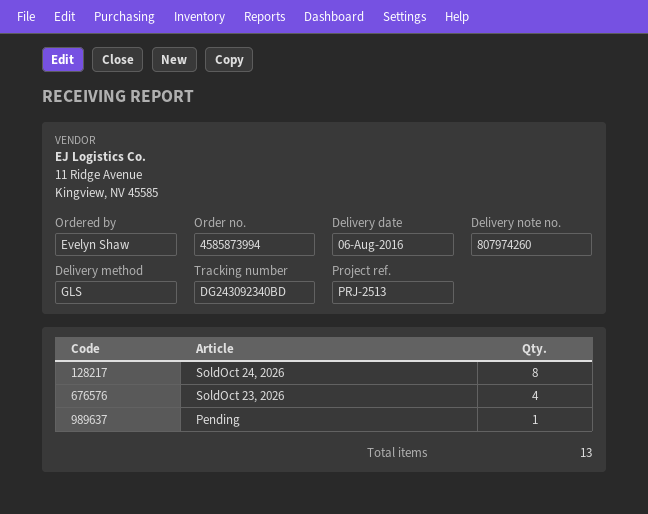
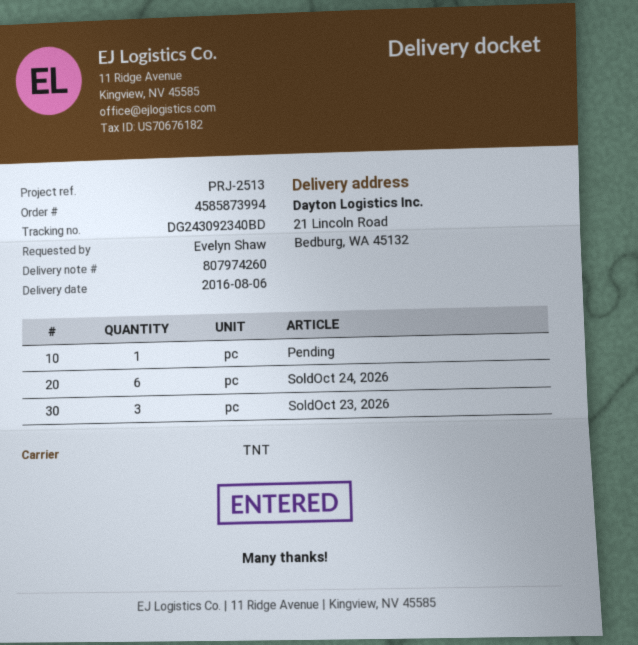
shipping method: GLS -> TNT
SoldOct 24, 2026: 8 -> 6
SoldOct 23, 2026: 4 -> 3

